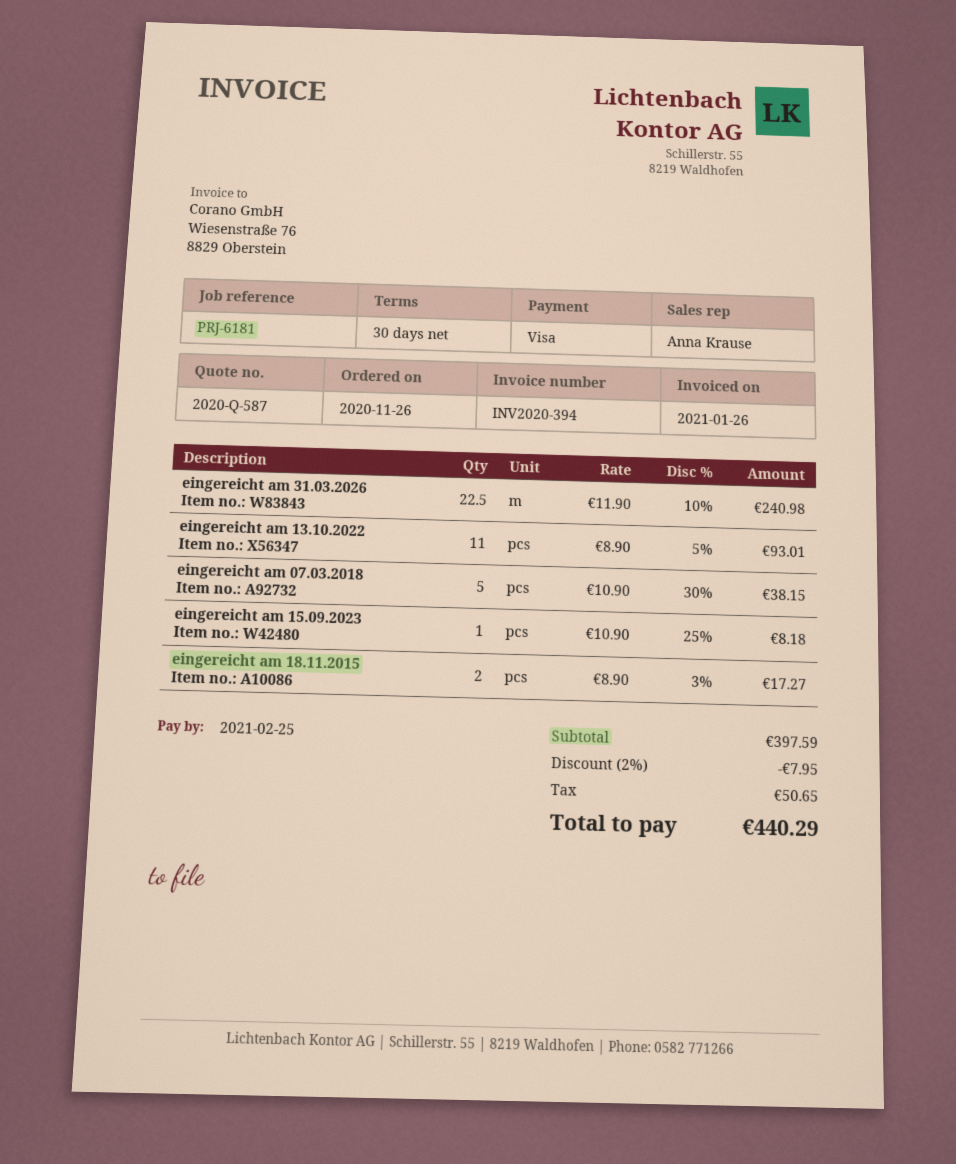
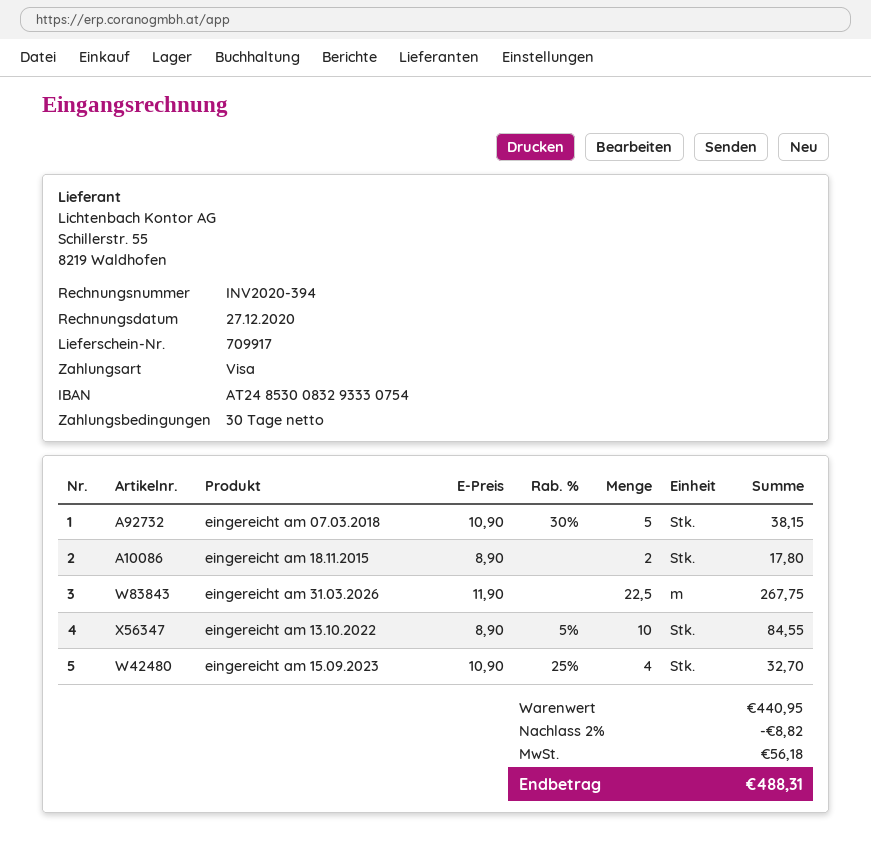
invoice date: 2021-01-26 -> 2020-12-27
eingereicht am 31.03.2026: 22.5 x 11.90 - 10% = 240.98 -> 22.5 x 11.90 = 267.75
eingereicht am 13.10.2022: 11 x 8.90 - 5% = 93.01 -> 10 x 8.90 - 5% = 84.55
eingereicht am 15.09.2023: 1 x 10.90 - 25% = 8.18 -> 4 x 10.90 - 25% = 32.70
eingereicht am 18.11.2015: 2 x 8.90 - 3% = 17.27 -> 2 x 8.90 = 17.80
subtotal: 397.59 -> 440.95
discount: 2% = 7.95 -> 2% = 8.82
tax: 50.65 -> 56.18
total: 440.29 -> 488.31

